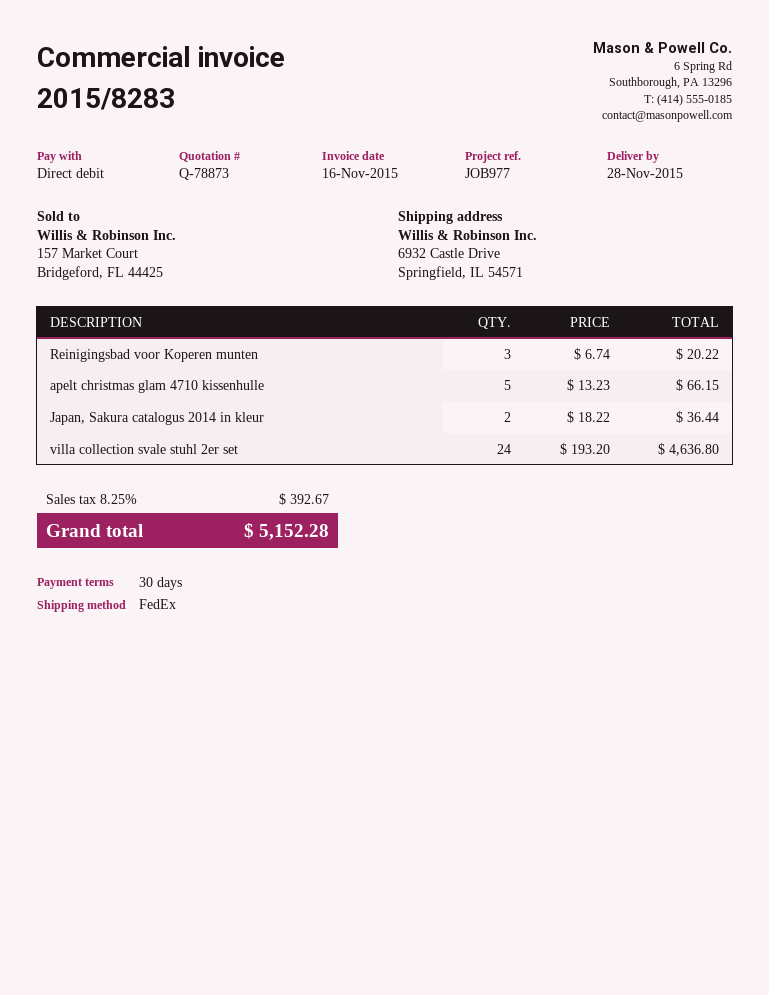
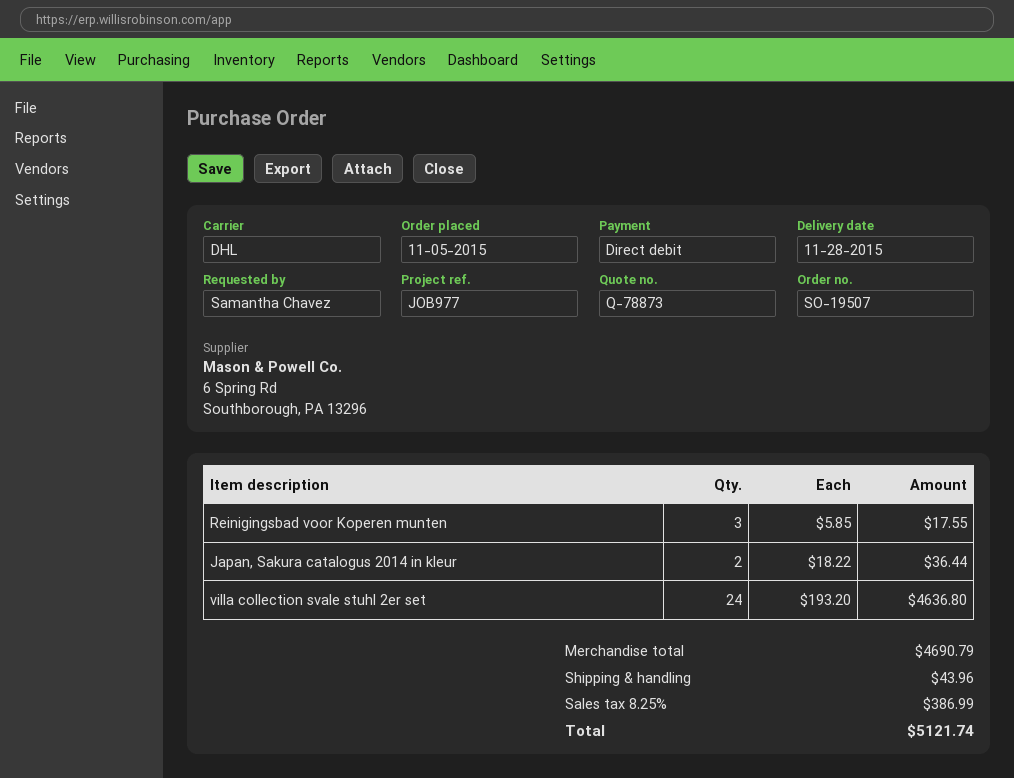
shipping method: FedEx -> DHL
Reinigingsbad voor Koperen munten: 3 x 6.74 = 20.22 -> 3 x 5.85 = 17.55
apelt christmas glam 4710 kissenhulle: 5 x 13.23 = 66.15 -> none
shipping: none -> 43.96
tax: 8.25% = 392.67 -> 8.25% = 386.99
total: 5152.28 -> 5121.74

